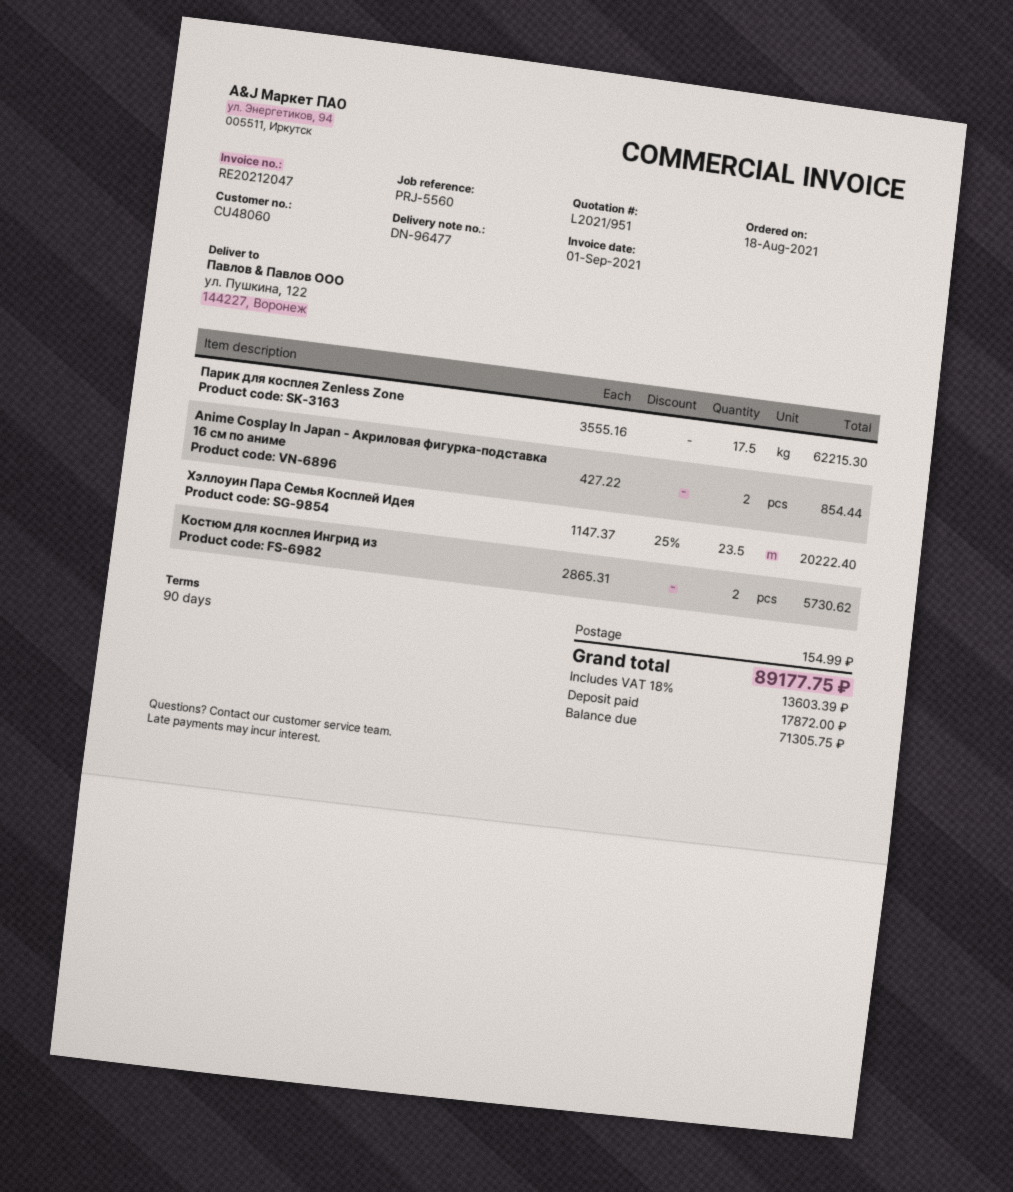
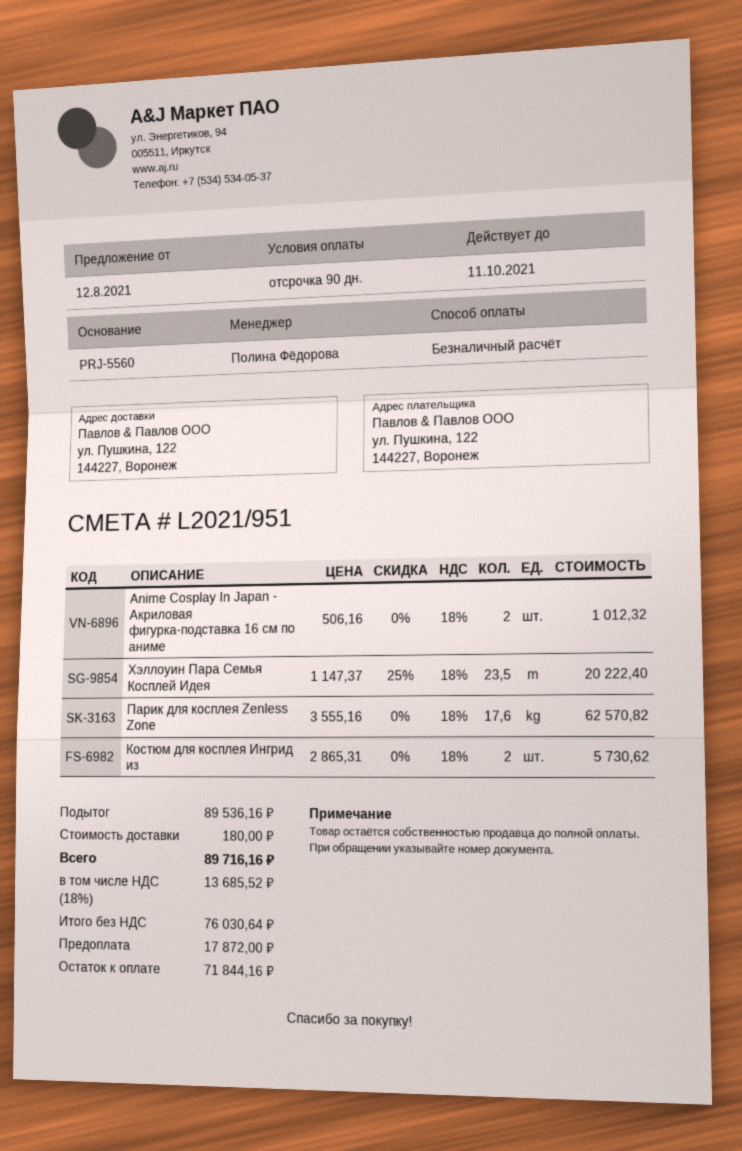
Парик для косплея Zenless Zone: 17.5 x 3555.16 = 62215.30 -> 17.6 x 3555.16 = 62570.82
Anime Cosplay In Japan - Акриловая фигурка-подставка 16 см по аниме: 2 x 427.22 = 854.44 -> 2 x 506.16 = 1012.32
shipping: 154.99 -> 180.00
tax: 18% = 13603.39 -> 18% = 13685.52
total: 89177.75 -> 89716.16
balance: 71305.75 -> 71844.16

